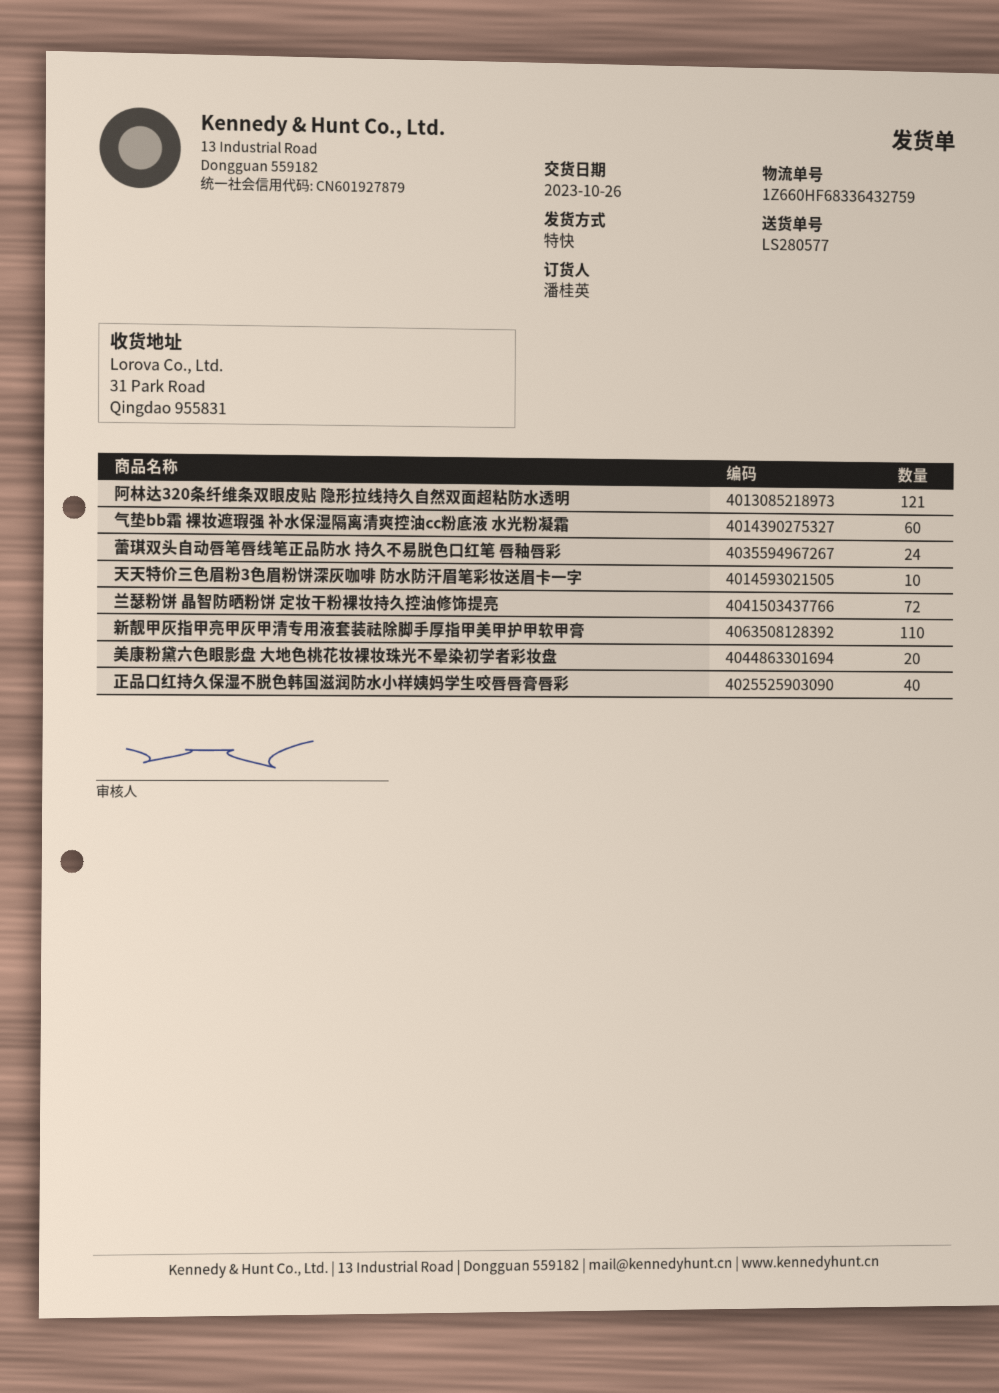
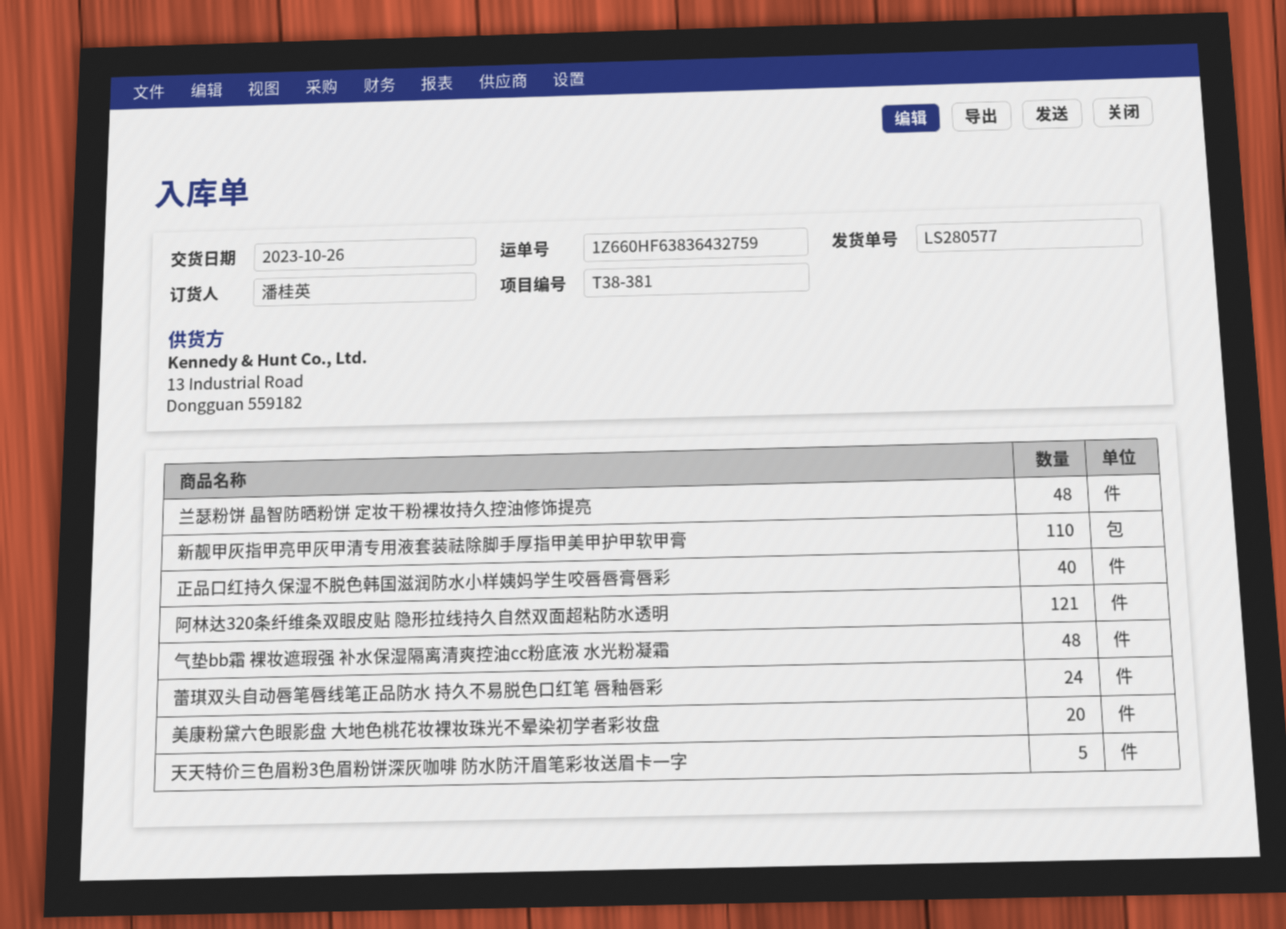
tracking number: 1Z660HF68336432759 -> 1Z660HF63836432759
气垫bb霜 裸妆遮瑕强 补水保湿隔离清爽控油cc粉底液 水光粉凝霜: 60 -> 48
天天特价三色眉粉3色眉粉饼深灰咖啡 防水防汗眉笔彩妆送眉卡一字: 10 -> 5
兰瑟粉饼 晶智防晒粉饼 定妆干粉裸妆持久控油修饰提亮: 72 -> 48

